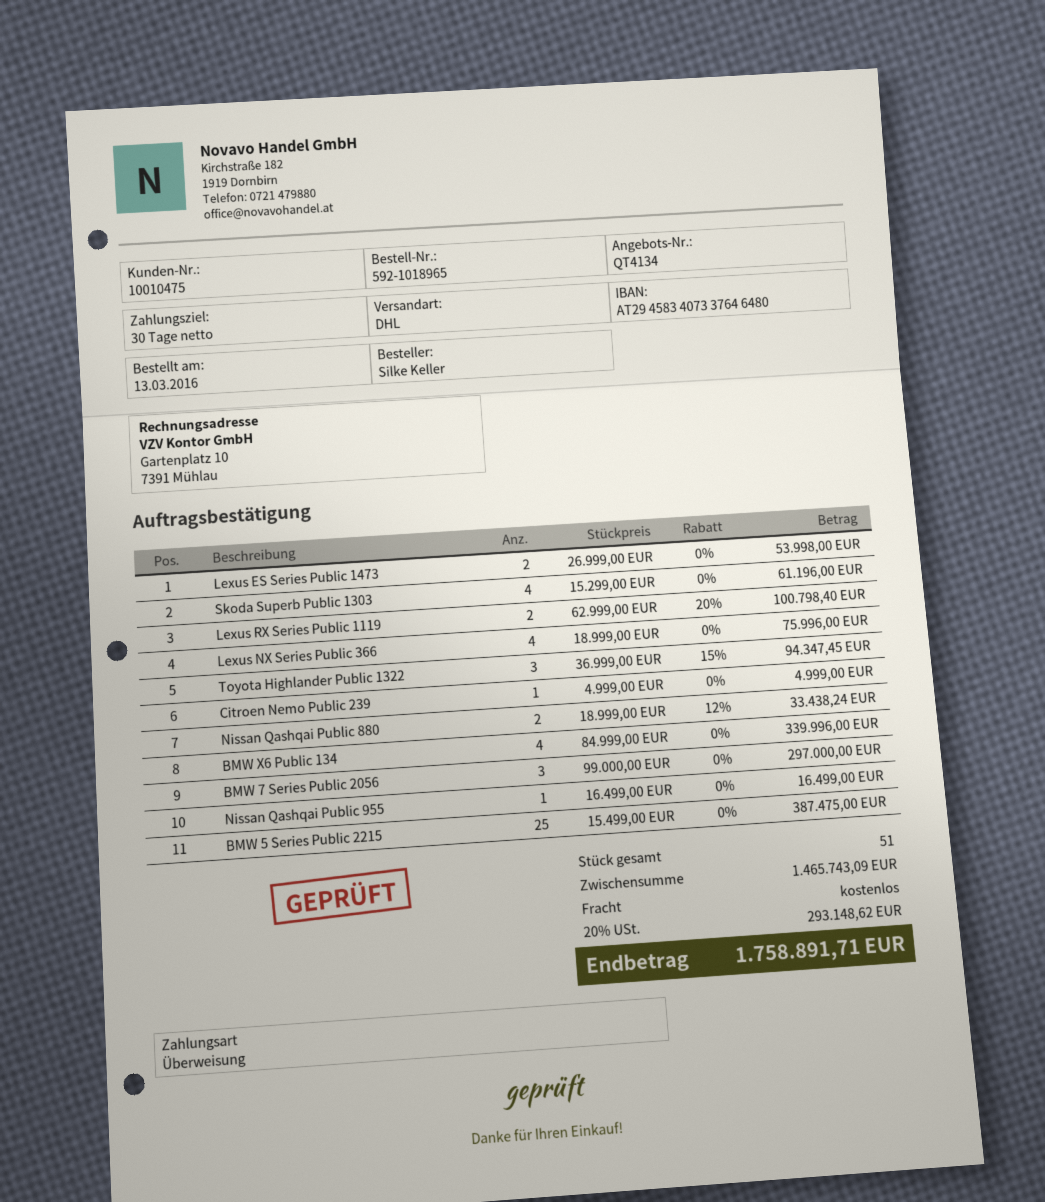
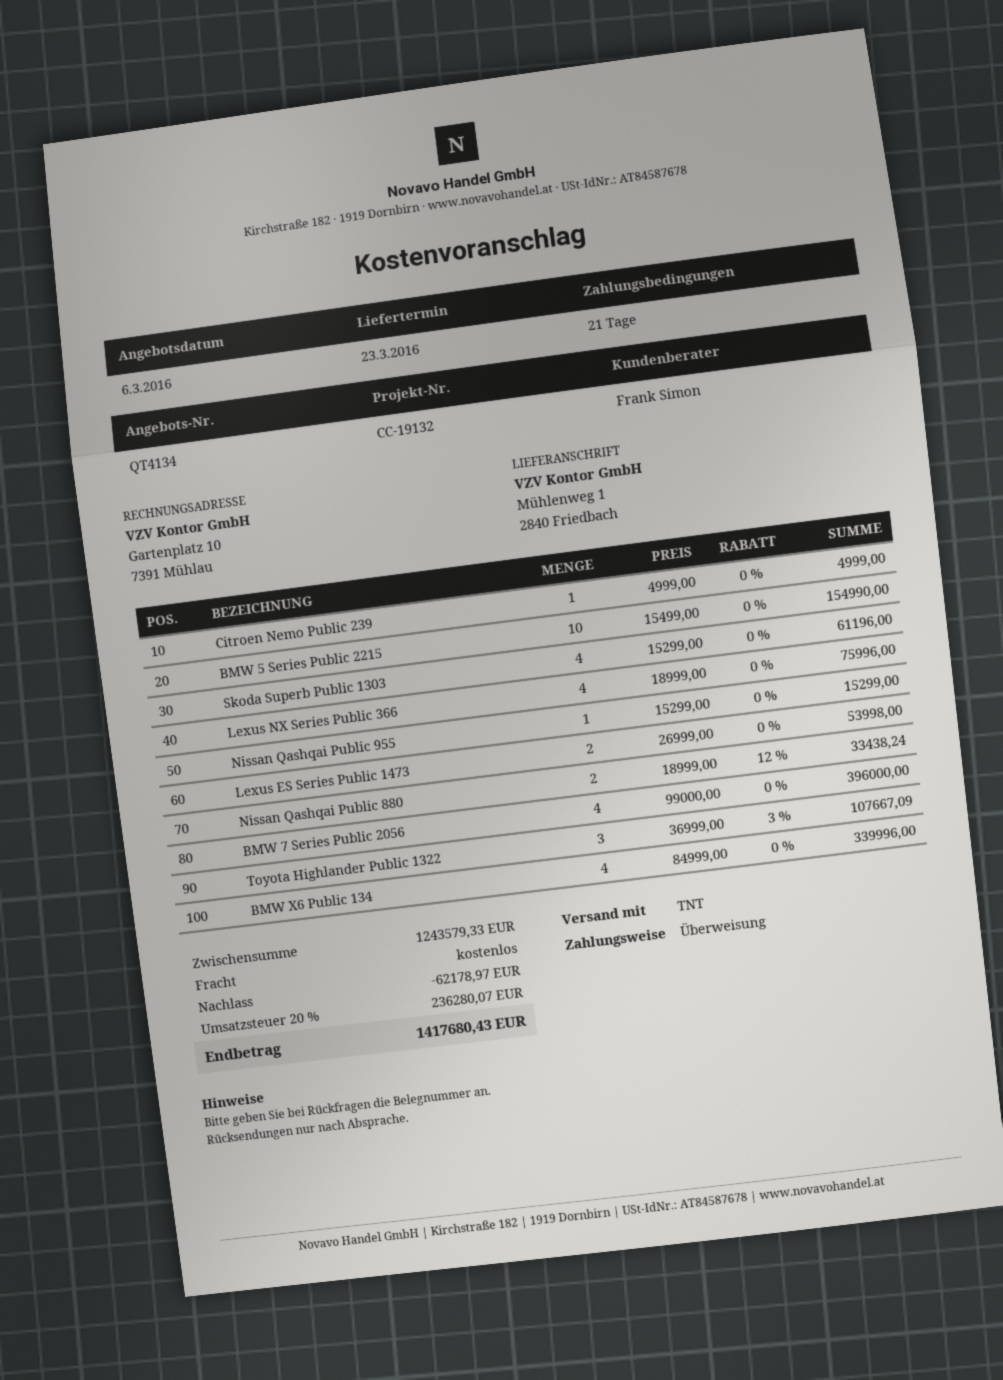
payment terms: 30 days -> 21 days
shipping method: DHL -> TNT
Lexus RX Series Public 1119: 2 x 62999.00 - 20% = 100798.40 -> none
Toyota Highlander Public 1322: 3 x 36999.00 - 15% = 94347.45 -> 3 x 36999.00 - 3% = 107667.09
BMW 7 Series Public 2056: 3 x 99000.00 = 297000.00 -> 4 x 99000.00 = 396000.00
Nissan Qashqai Public 955: 1 x 16499.00 = 16499.00 -> 1 x 15299.00 = 15299.00
BMW 5 Series Public 2215: 25 x 15499.00 = 387475.00 -> 10 x 15499.00 = 154990.00
subtotal: 1465743.09 -> 1243579.33
discount: none -> 62178.97
tax: 20% = 293148.62 -> 20% = 236280.07
total: 1758891.71 -> 1417680.43

